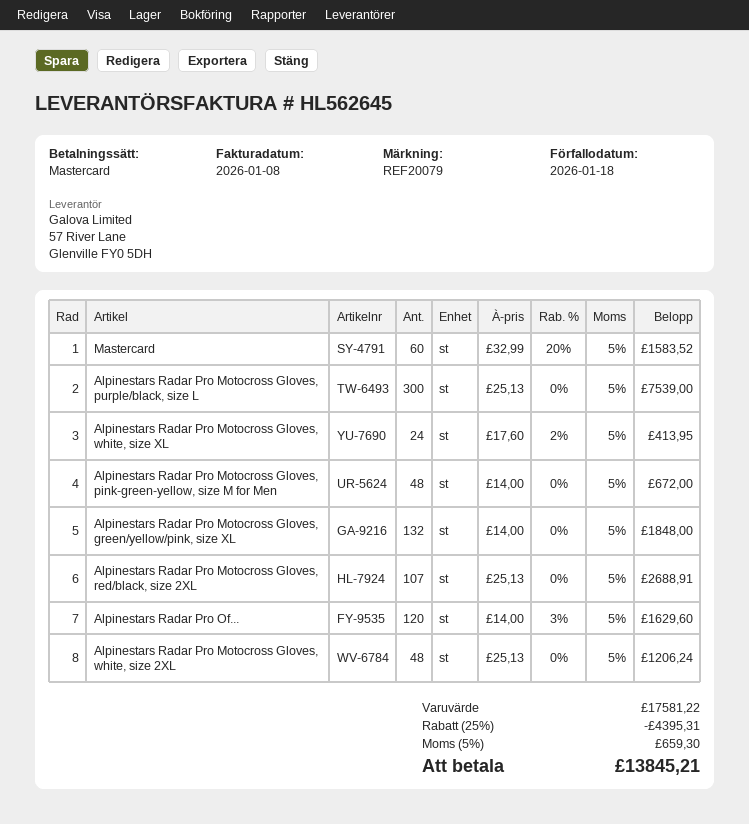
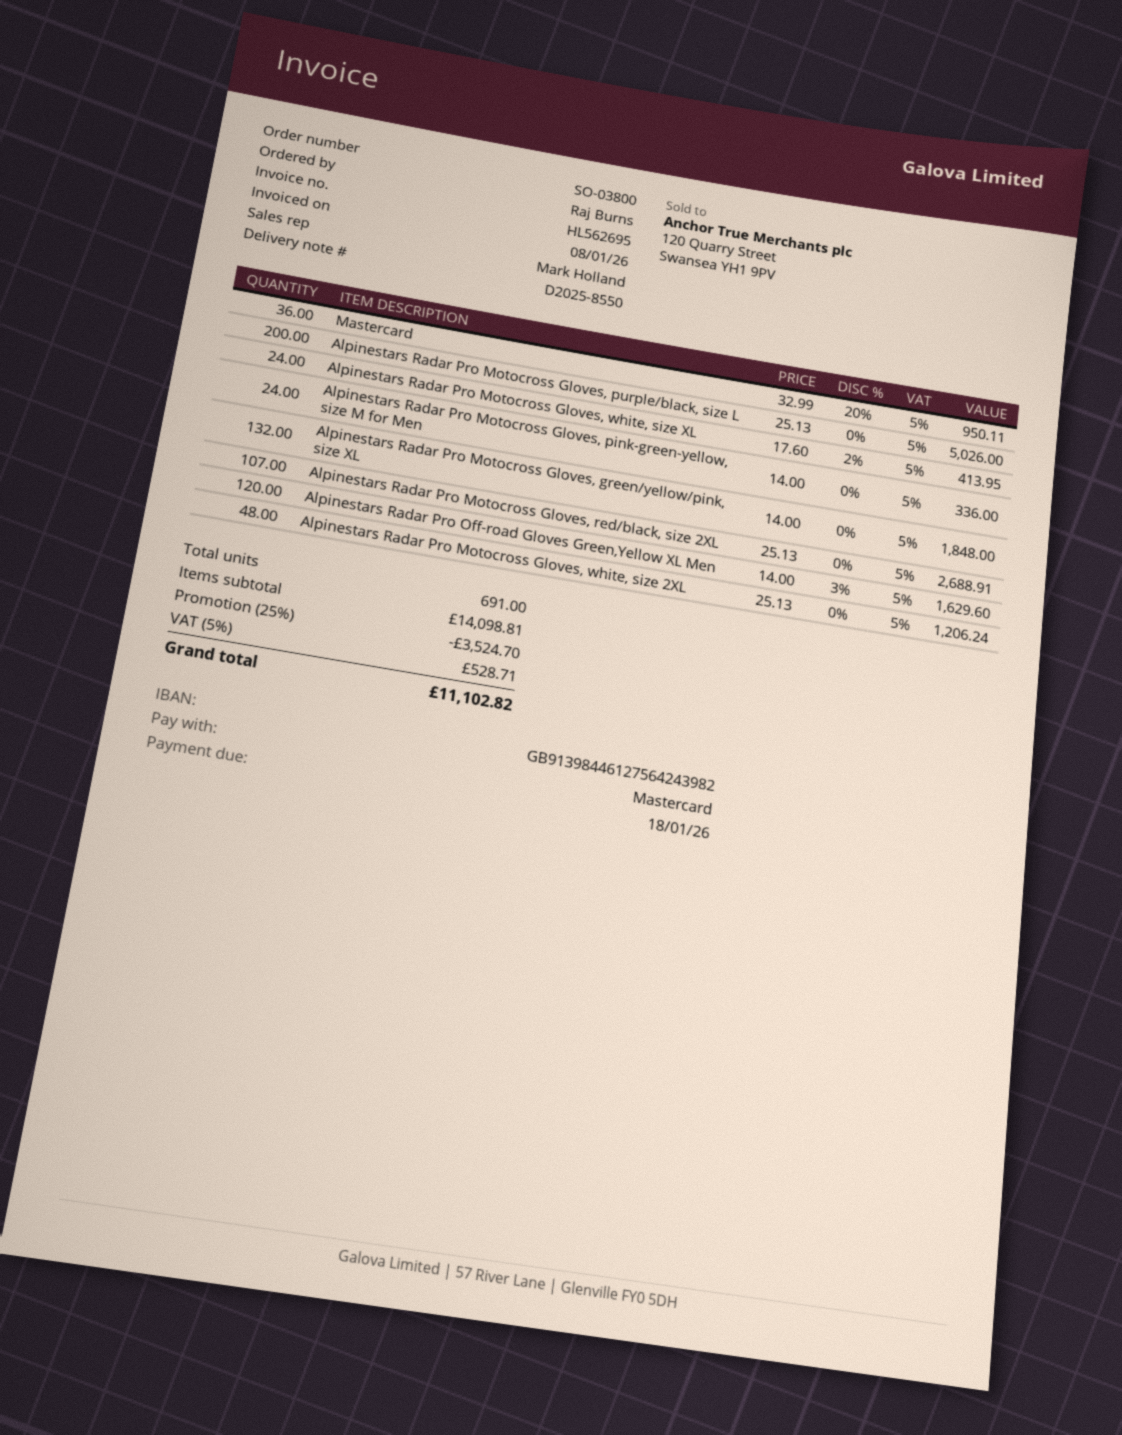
invoice number: HL562645 -> HL562695
Mastercard: 60 x 32.99 - 20% = 1583.52 -> 36 x 32.99 - 20% = 950.11
Alpinestars Radar Pro Motocross Gloves, purple/black, size L: 300 x 25.13 = 7539.00 -> 200 x 25.13 = 5026.00
Alpinestars Radar Pro Motocross Gloves, pink-green-yellow, size M for Men: 48 x 14.00 = 672.00 -> 24 x 14.00 = 336.00
subtotal: 17581.22 -> 14098.81
discount: 25% = 4395.31 -> 25% = 3524.70
tax: 5% = 659.30 -> 5% = 528.71
total: 13845.21 -> 11102.82

